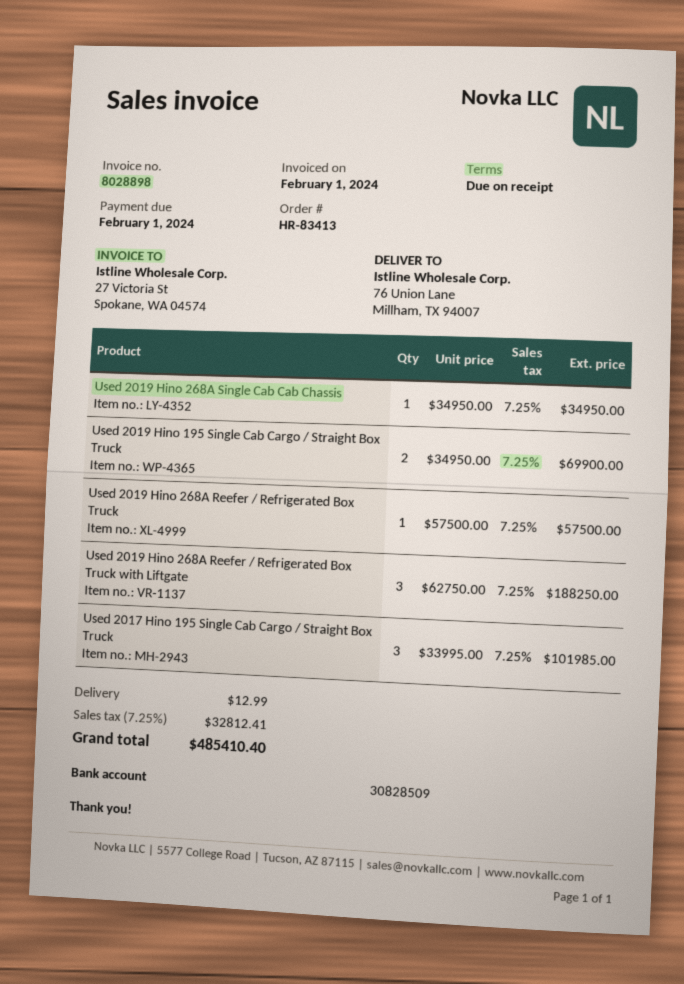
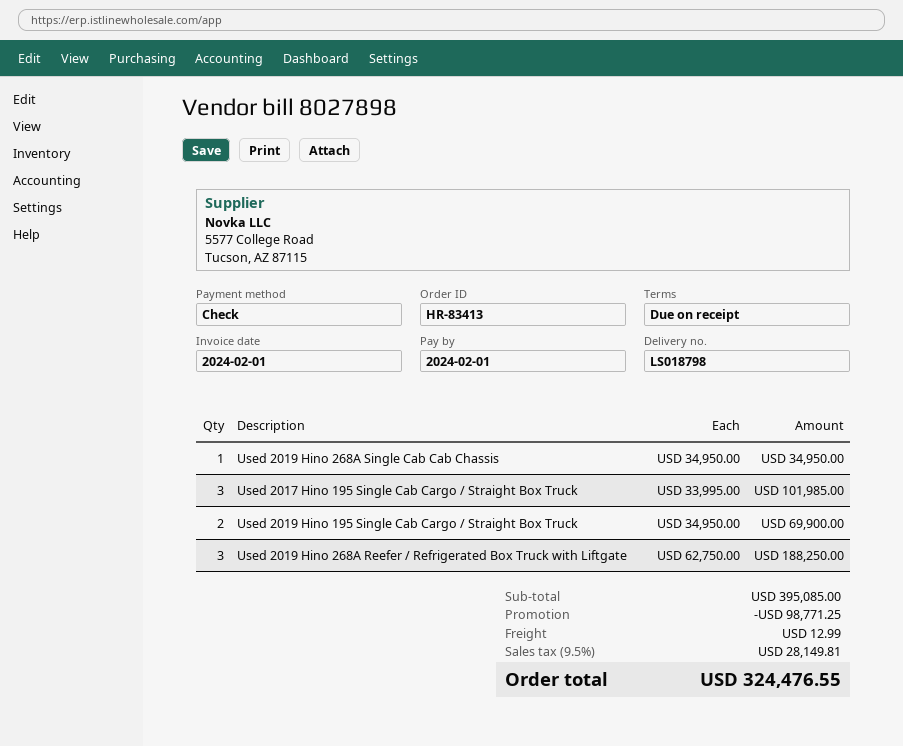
invoice number: 8028898 -> 8027898
Used 2019 Hino 268A Reefer / Refrigerated Box Truck: 1 x 57500.00 = 57500.00 -> none
discount: none -> 98771.25
tax: 7.25% = 32812.41 -> 9.5% = 28149.81
total: 485410.40 -> 324476.55

